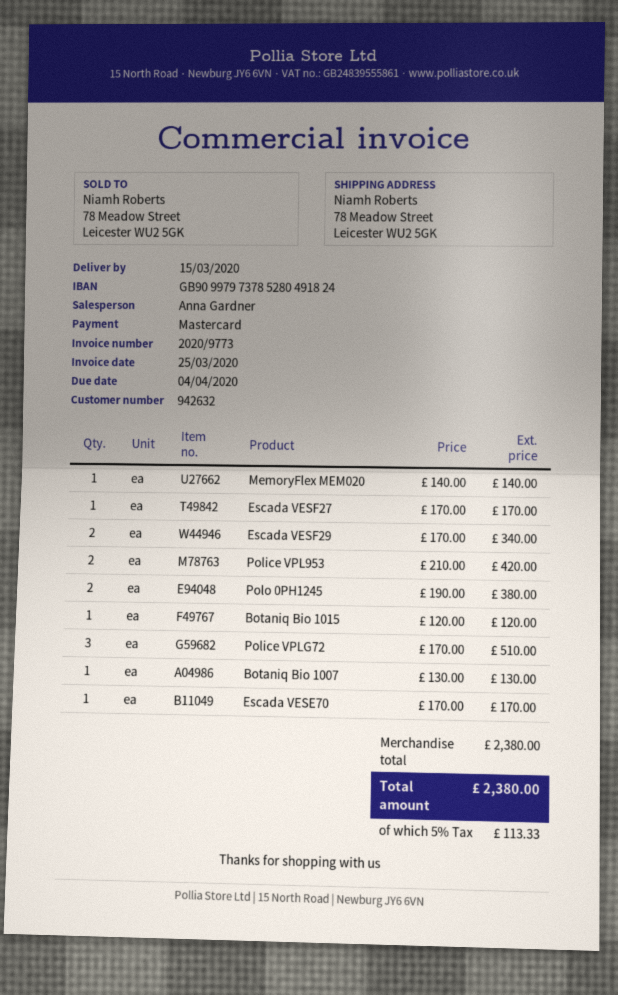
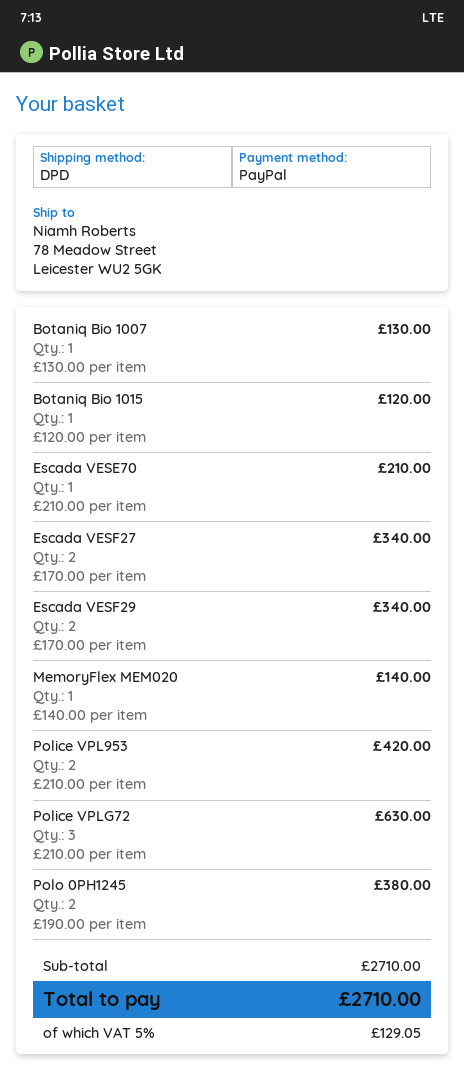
payment method: Mastercard -> PayPal
Escada VESF27: 1 x 170.00 = 170.00 -> 2 x 170.00 = 340.00
Police VPLG72: 3 x 170.00 = 510.00 -> 3 x 210.00 = 630.00
Escada VESE70: 1 x 170.00 = 170.00 -> 1 x 210.00 = 210.00
subtotal: 2380.00 -> 2710.00
tax: 5% = 113.33 -> 5% = 129.05
total: 2380.00 -> 2710.00

